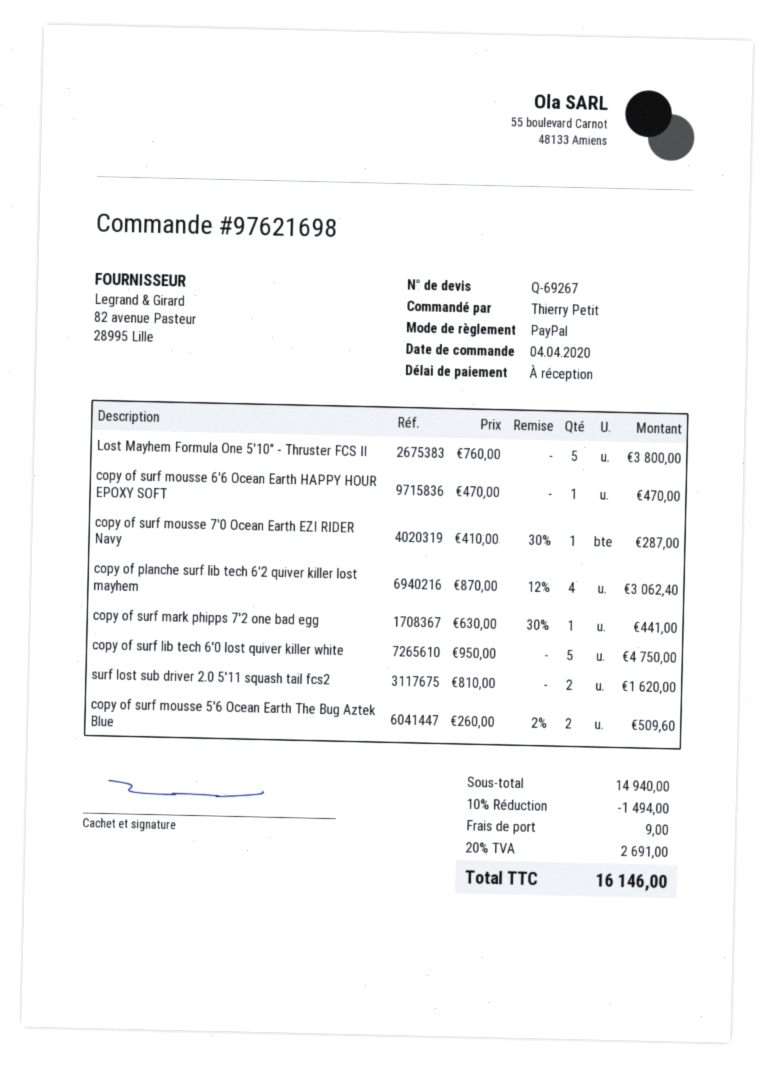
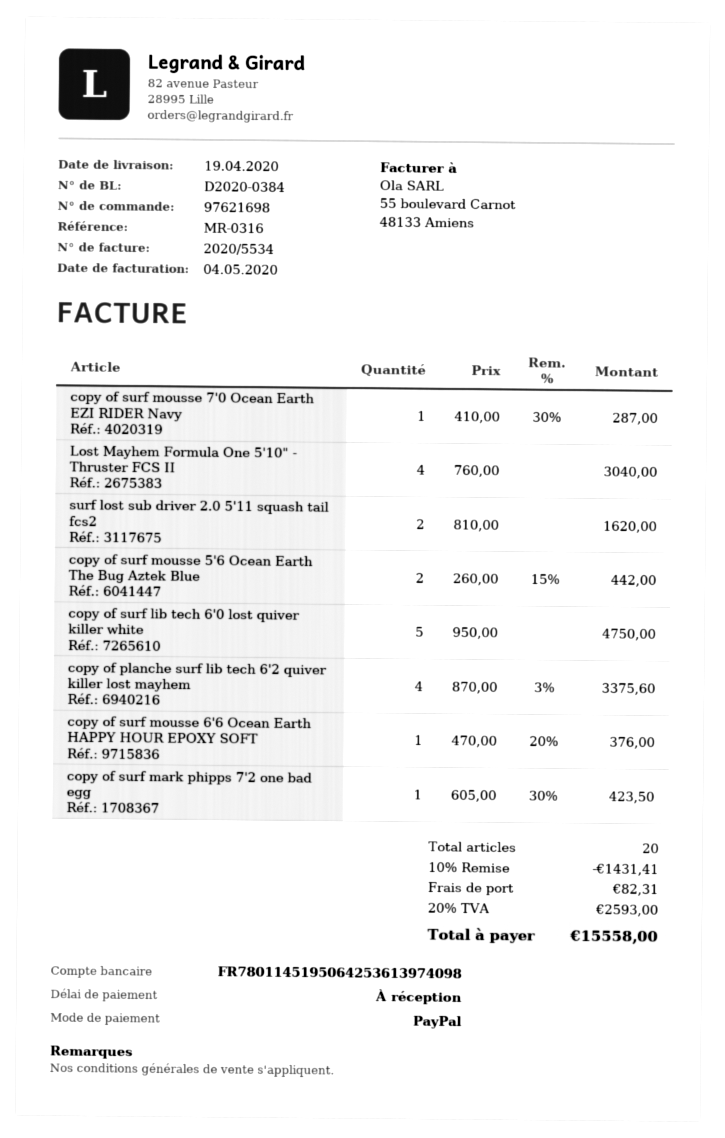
Lost Mayhem Formula One 5'10" - Thruster FCS II: 5 x 760.00 = 3800.00 -> 4 x 760.00 = 3040.00
copy of surf mousse 6'6 Ocean Earth HAPPY HOUR EPOXY SOFT: 1 x 470.00 = 470.00 -> 1 x 470.00 - 20% = 376.00
copy of planche surf lib tech 6'2 quiver killer lost mayhem: 4 x 870.00 - 12% = 3062.40 -> 4 x 870.00 - 3% = 3375.60
copy of surf mark phipps 7'2 one bad egg: 1 x 630.00 - 30% = 441.00 -> 1 x 605.00 - 30% = 423.50
copy of surf mousse 5'6 Ocean Earth The Bug Aztek Blue: 2 x 260.00 - 2% = 509.60 -> 2 x 260.00 - 15% = 442.00
discount: 10% = 1494.00 -> 10% = 1431.41
shipping: 9.00 -> 82.31
tax: 20% = 2691.00 -> 20% = 2593.00
total: 16146.00 -> 15558.00

